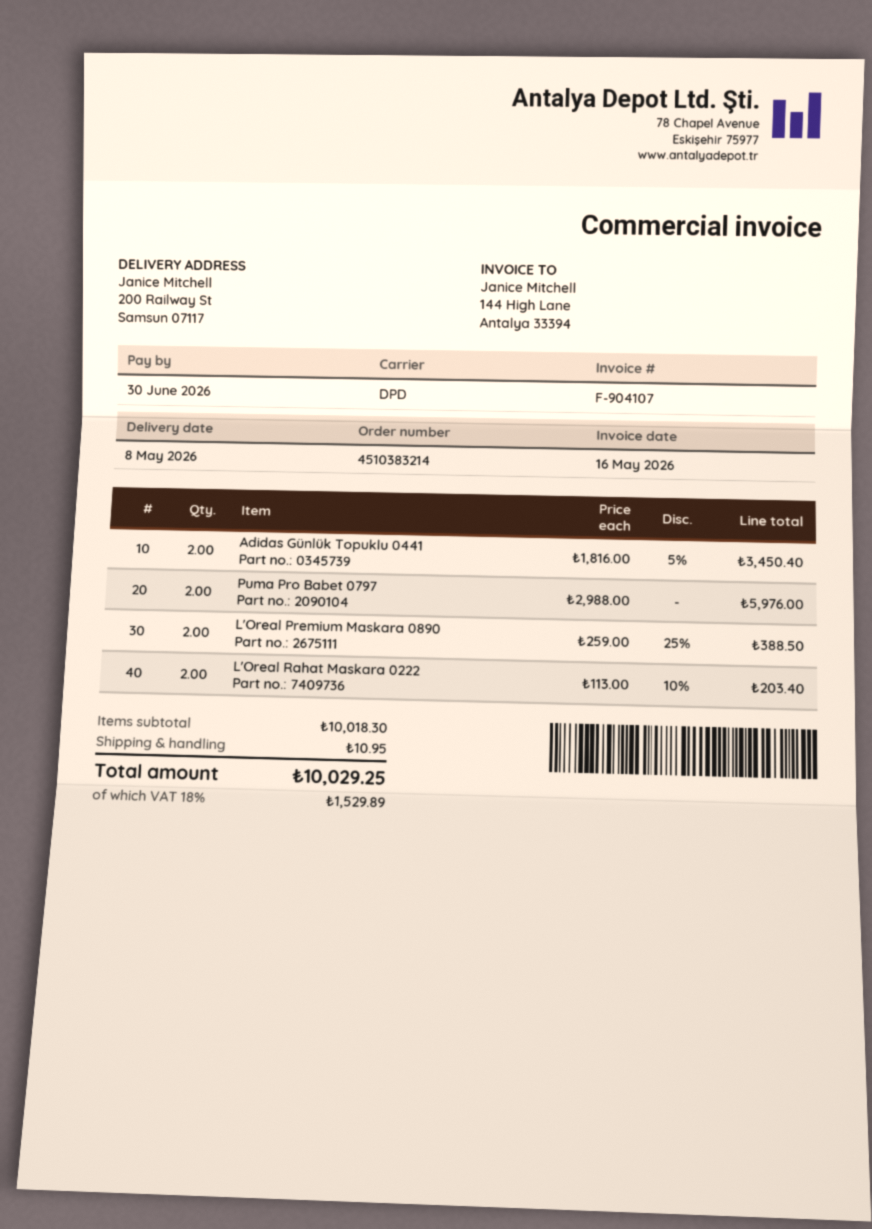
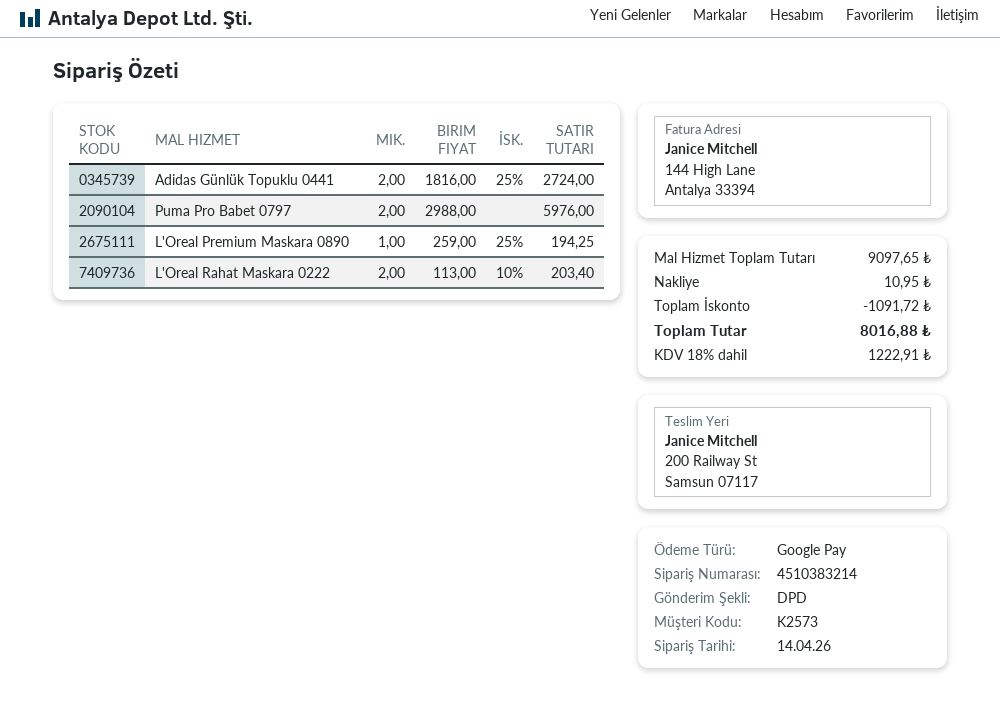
Adidas Günlük Topuklu 0441: 2 x 1816.00 - 5% = 3450.40 -> 2 x 1816.00 - 25% = 2724.00
L'Oreal Premium Maskara 0890: 2 x 259.00 - 25% = 388.50 -> 1 x 259.00 - 25% = 194.25
subtotal: 10018.30 -> 9097.65
discount: none -> 1091.72
tax: 18% = 1529.89 -> 18% = 1222.91
total: 10029.25 -> 8016.88

